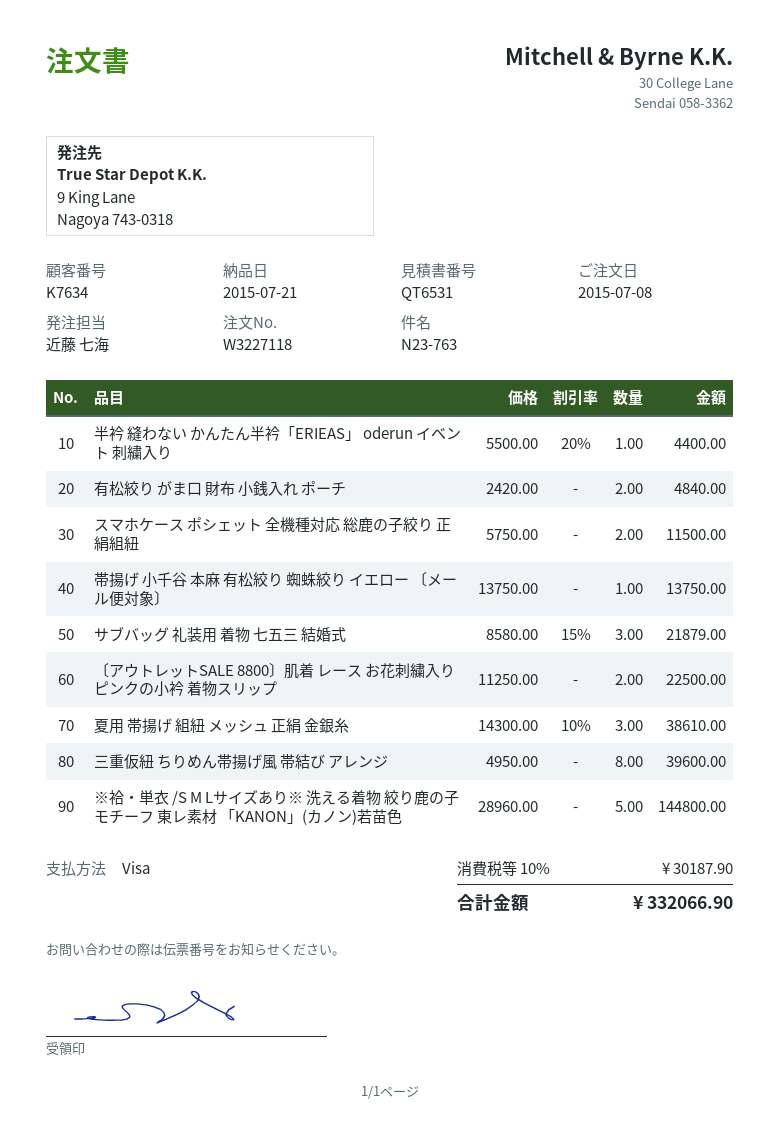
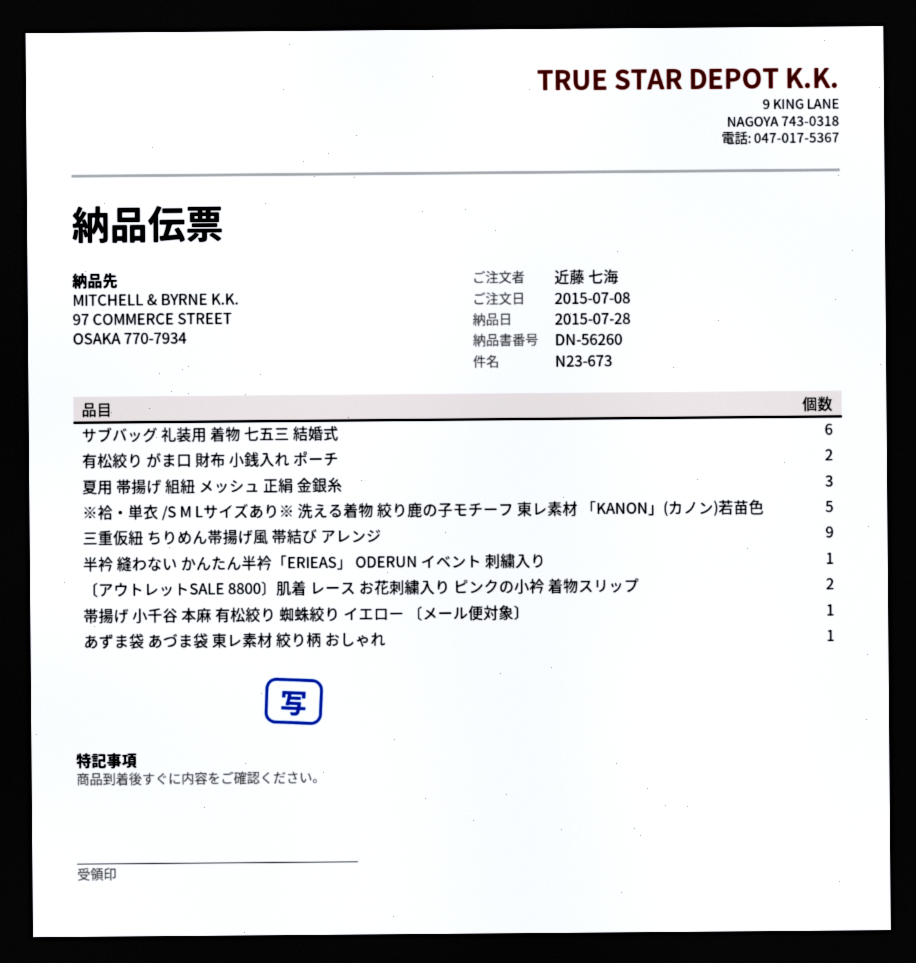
delivery date: 2015-07-21 -> 2015-07-28
reference: N23-763 -> N23-673
スマホケース ポシェット 全機種対応 総鹿の子絞り 正絹組紐: 2 -> none
サブバッグ 礼装用 着物 七五三 結婚式: 3 -> 6
三重仮紐 ちりめん帯揚げ風 帯結び アレンジ: 8 -> 9
あずま袋 あづま袋 東レ素材 絞り柄 おしゃれ: none -> 1

